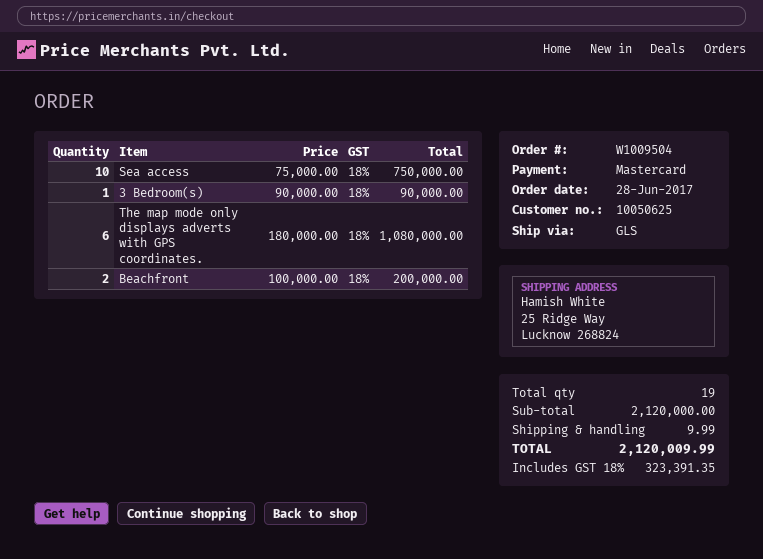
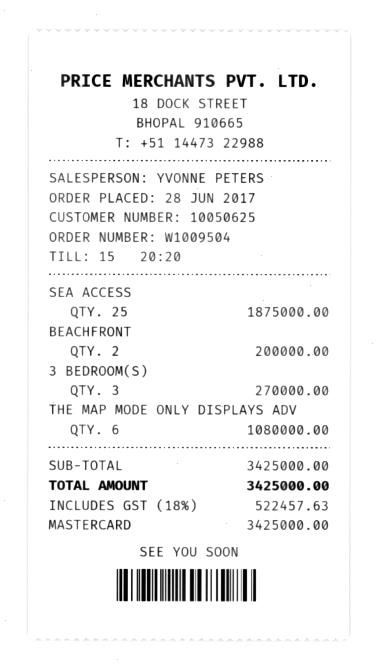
Sea access: 10 for 750000.00 -> 25 for 1875000.00
3 Bedroom(s): 1 for 90000.00 -> 3 for 270000.00
subtotal: 2120000.00 -> 3425000.00
shipping: 9.99 -> none
tax: 18% = 323391.35 -> 18% = 522457.63
total: 2120009.99 -> 3425000.00

